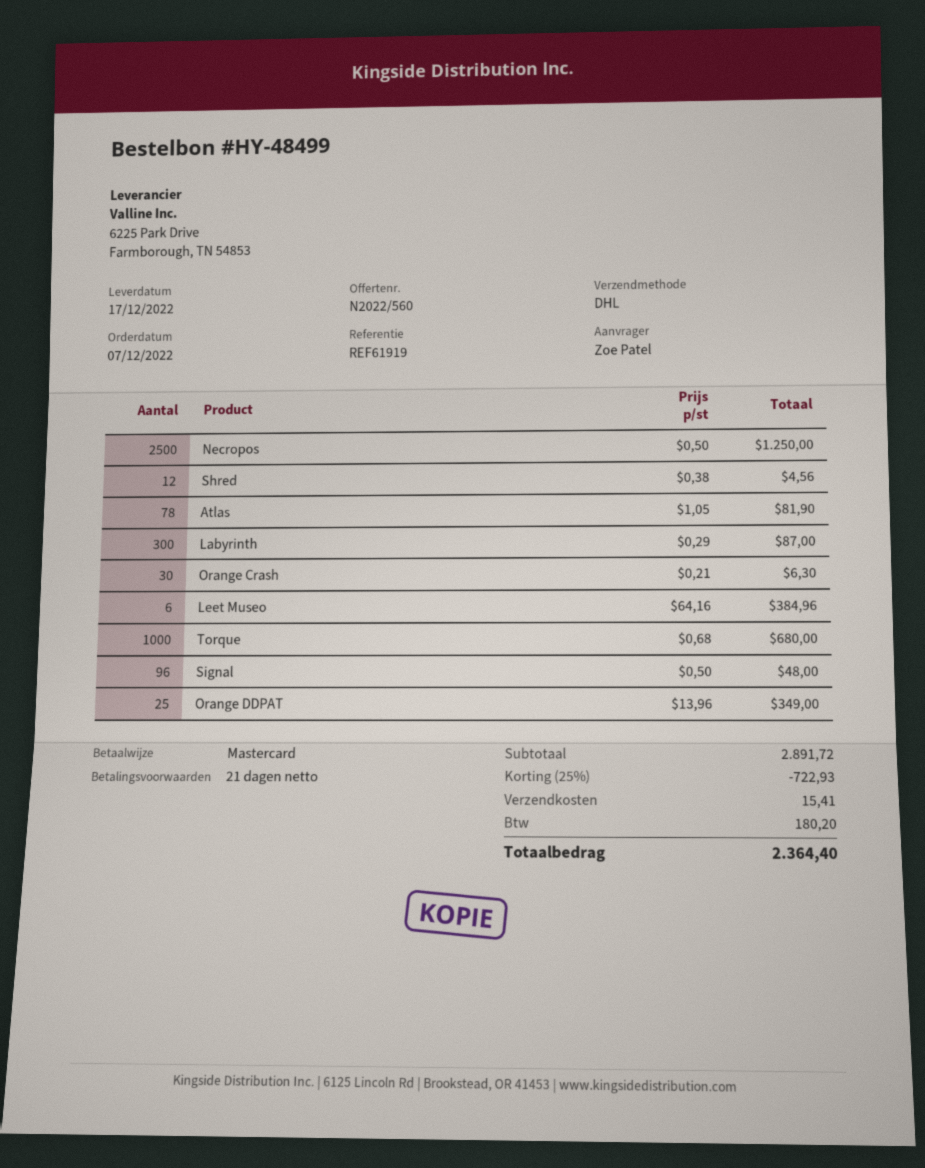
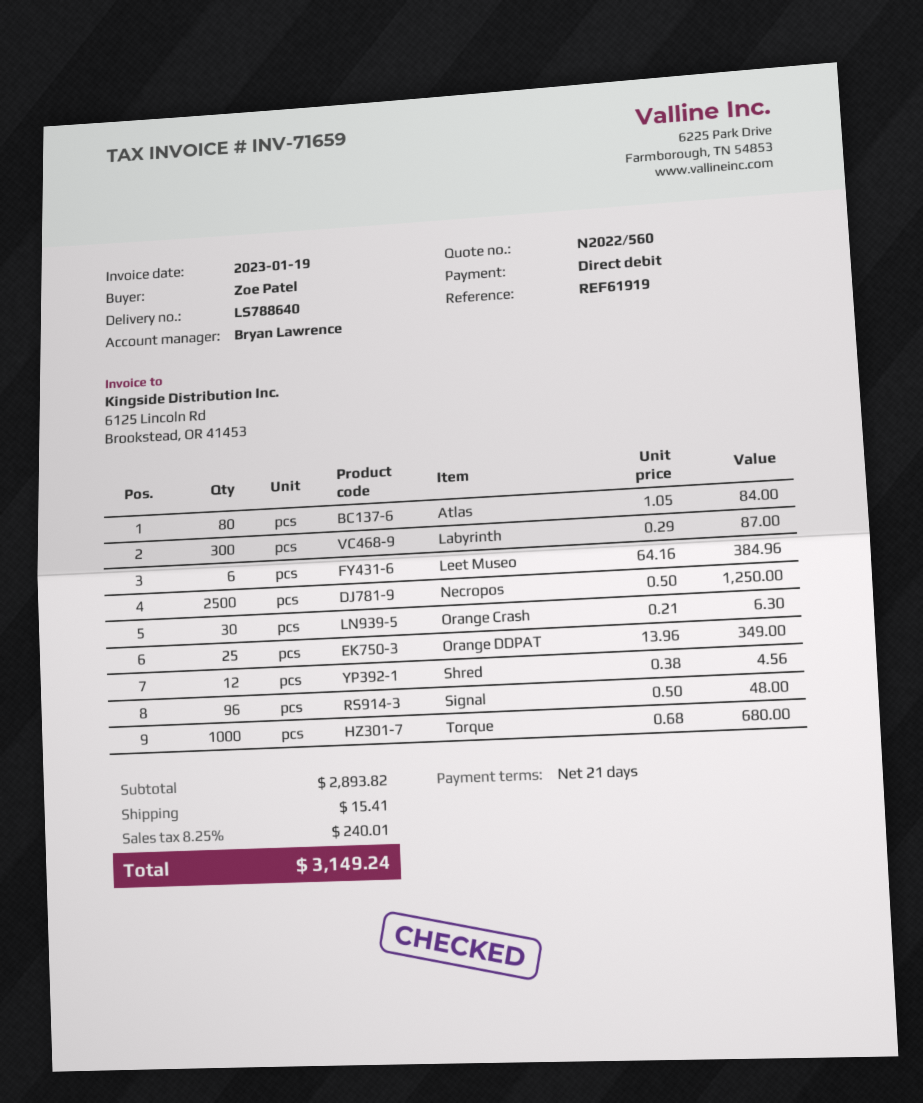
payment method: Mastercard -> direct debit
Atlas: 78 x 1.05 = 81.90 -> 80 x 1.05 = 84.00
subtotal: 2891.72 -> 2893.82
discount: 25% = 722.93 -> none
tax: 180.20 -> 240.01
total: 2364.40 -> 3149.24

